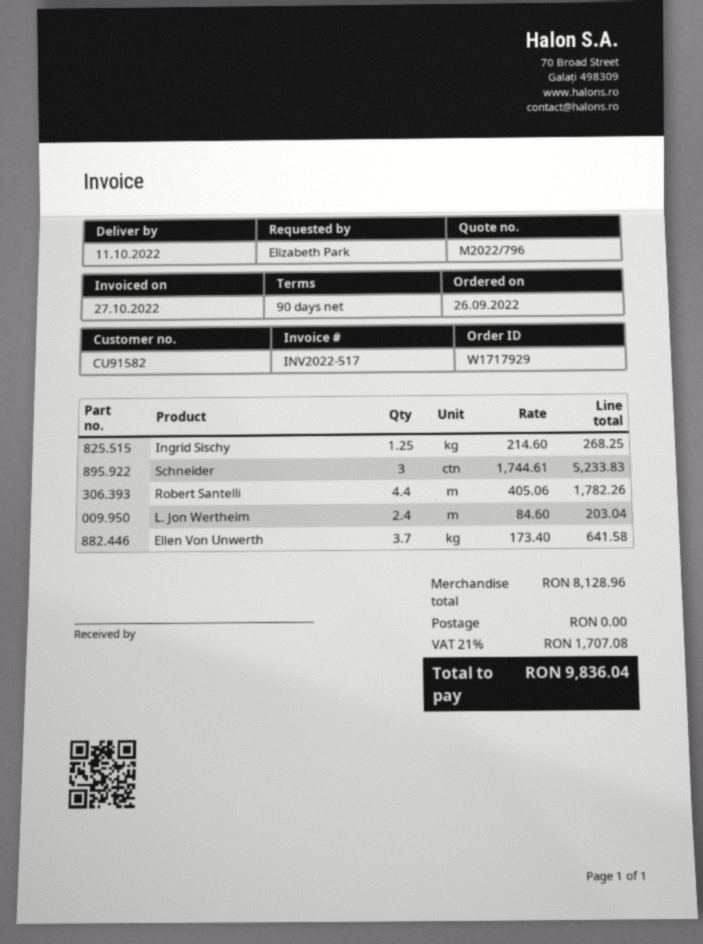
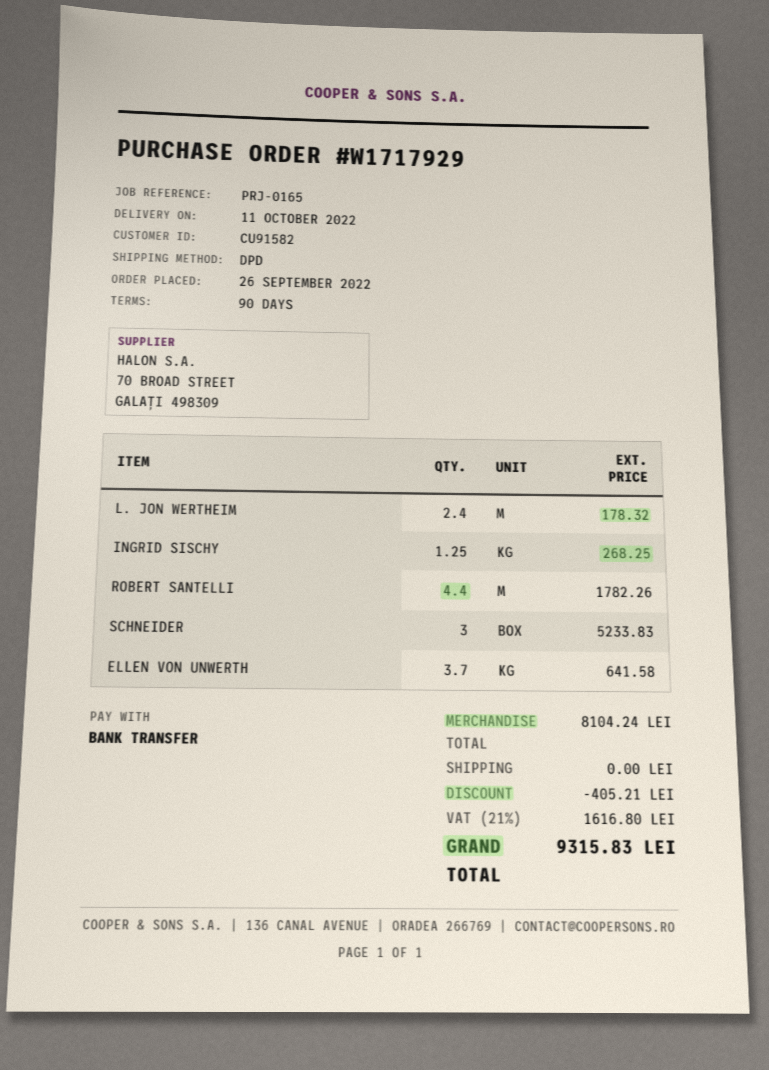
L. Jon Wertheim: 2.4 for 203.04 -> 2.4 for 178.32
subtotal: 8128.96 -> 8104.24
discount: none -> 405.21
tax: 21% = 1707.08 -> 21% = 1616.80
total: 9836.04 -> 9315.83

